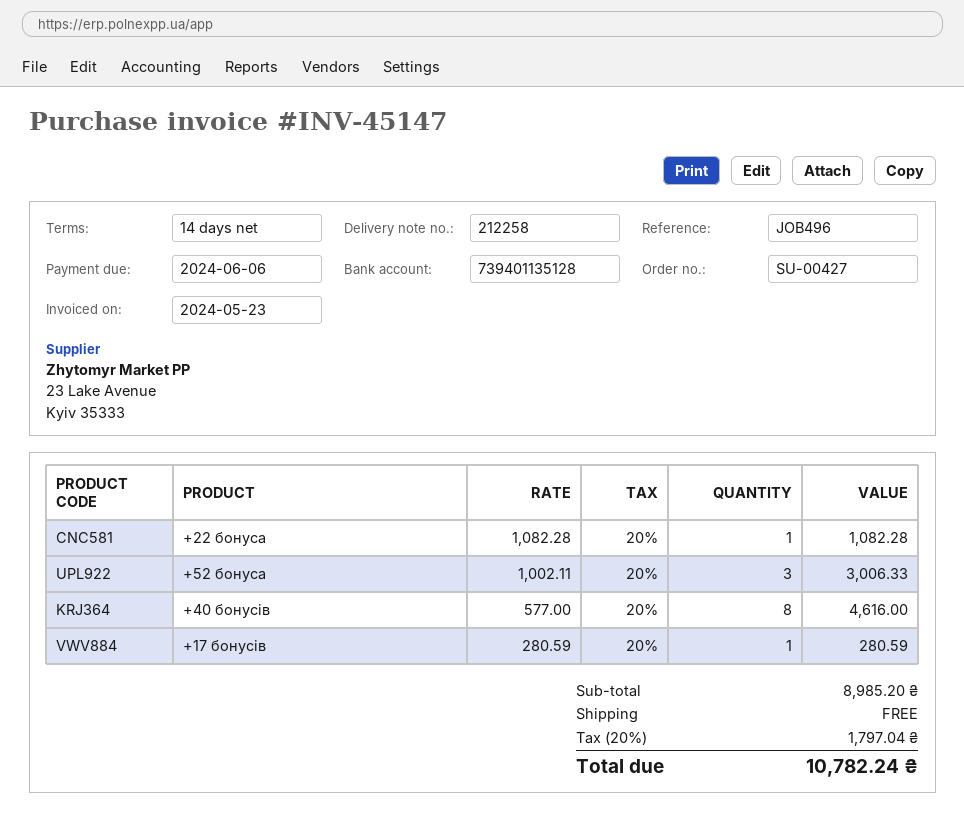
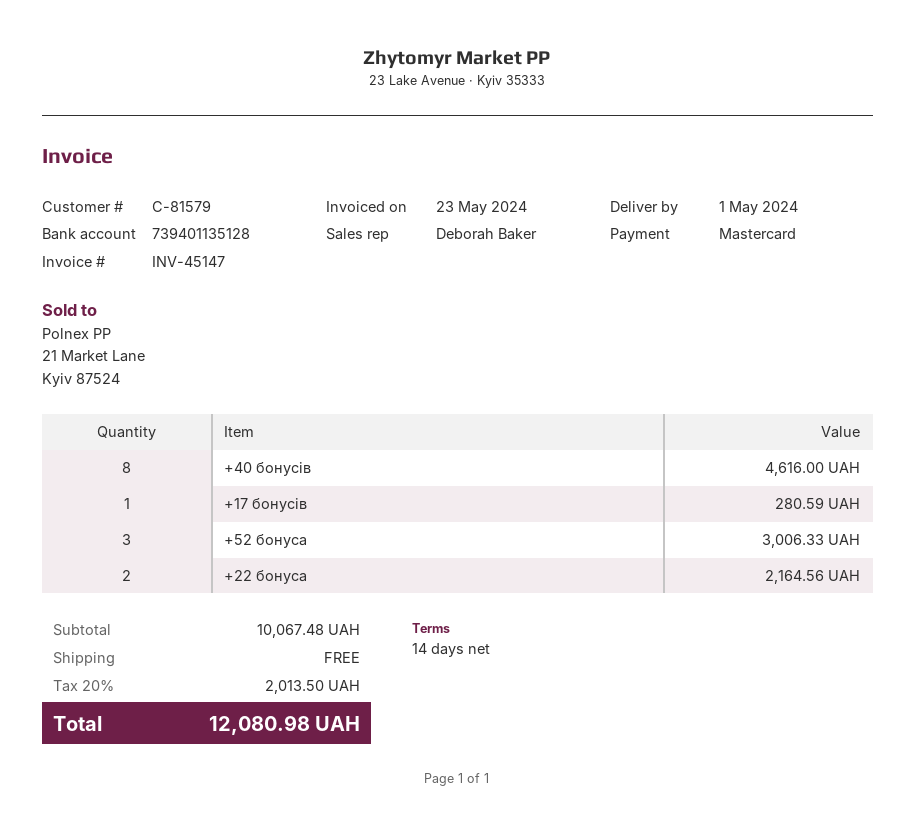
+22 бонуса: 1 for 1082.28 -> 2 for 2164.56
subtotal: 8985.20 -> 10067.48
tax: 20% = 1797.04 -> 20% = 2013.50
total: 10782.24 -> 12080.98

